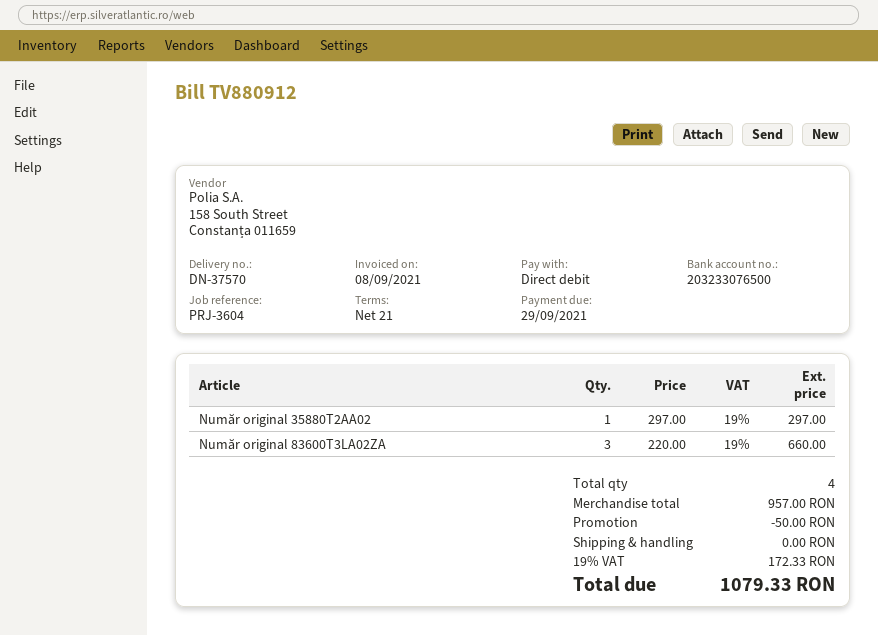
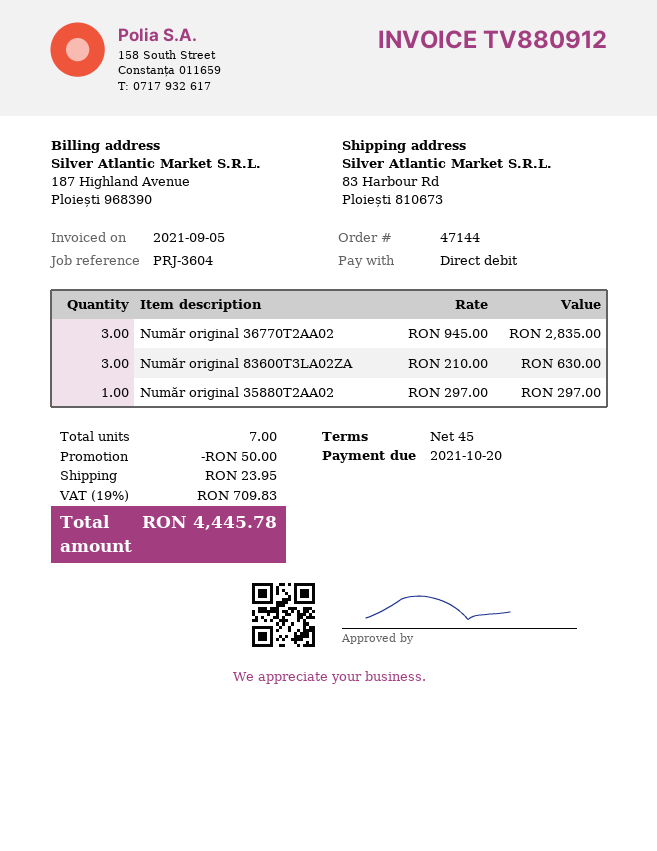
invoice date: 2021-09-08 -> 2021-09-05
payment terms: 21 days -> 45 days
due date: 2021-09-29 -> 2021-10-20
Număr original 83600T3LA02ZA: 3 x 220.00 = 660.00 -> 3 x 210.00 = 630.00
Număr original 36770T2AA02: none -> 3 x 945.00 = 2835.00
total quantity: 4 -> 7
shipping: 0.00 -> 23.95
tax: 19% = 172.33 -> 19% = 709.83
total: 1079.33 -> 4445.78

